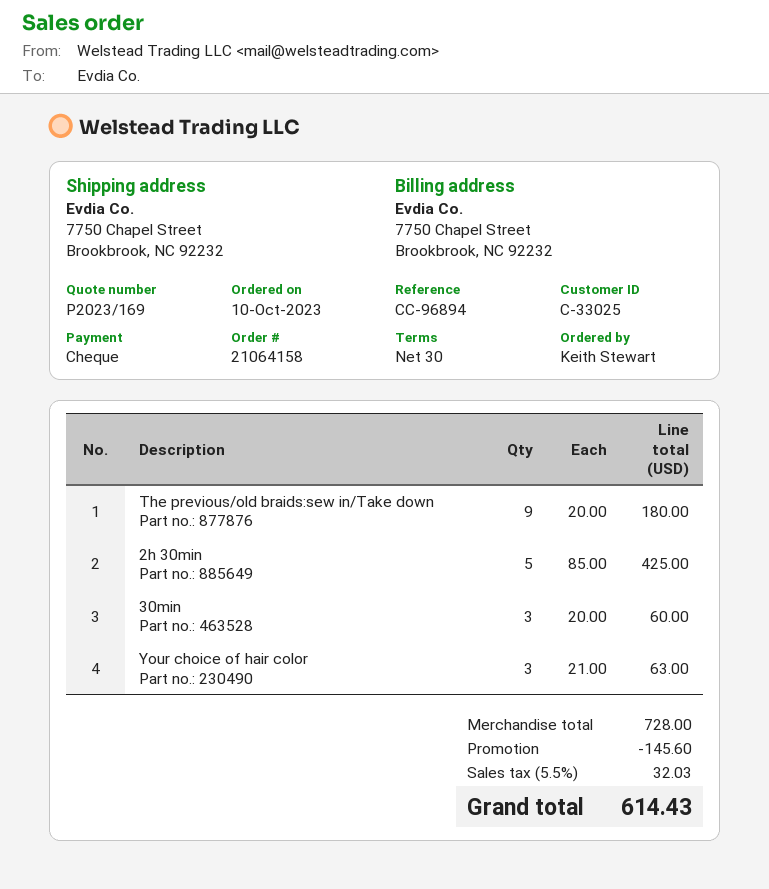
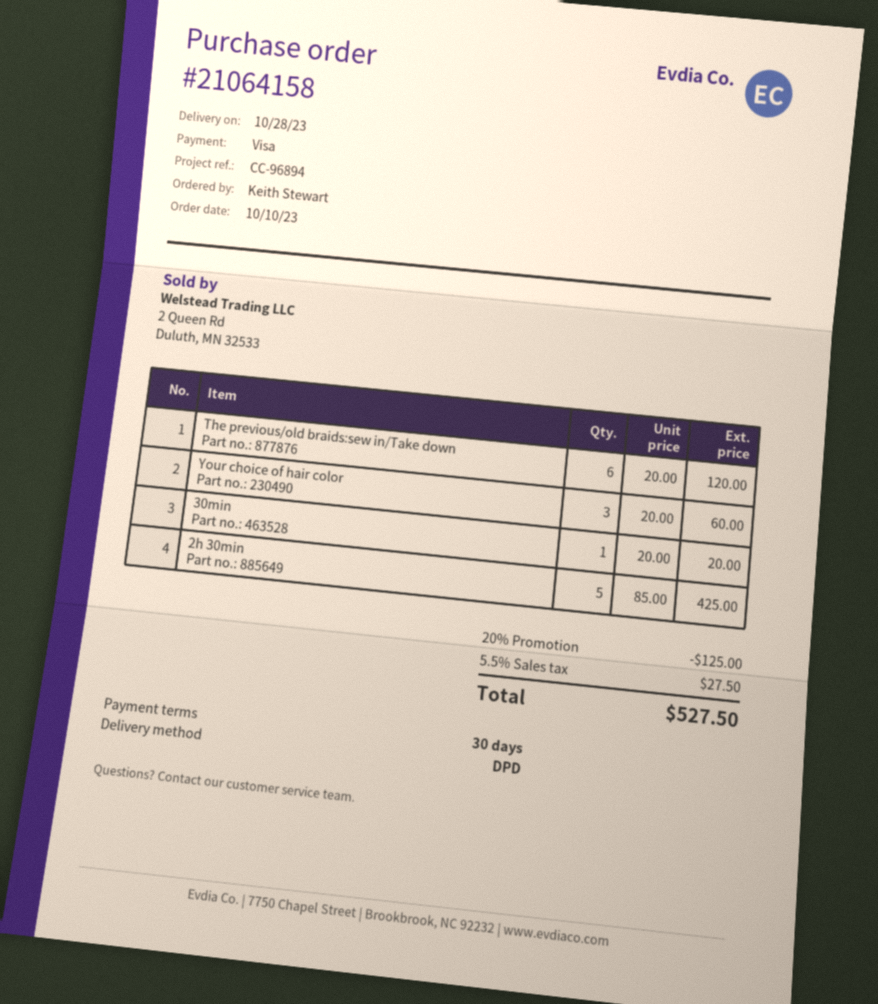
payment method: cheque -> Visa
The previous/old braids:sew in/Take down: 9 x 20.00 = 180.00 -> 6 x 20.00 = 120.00
30min: 3 x 20.00 = 60.00 -> 1 x 20.00 = 20.00
Your choice of hair color: 3 x 21.00 = 63.00 -> 3 x 20.00 = 60.00
discount: 145.60 -> 125.00
tax: 5.5% = 32.03 -> 5.5% = 27.50
total: 614.43 -> 527.50

